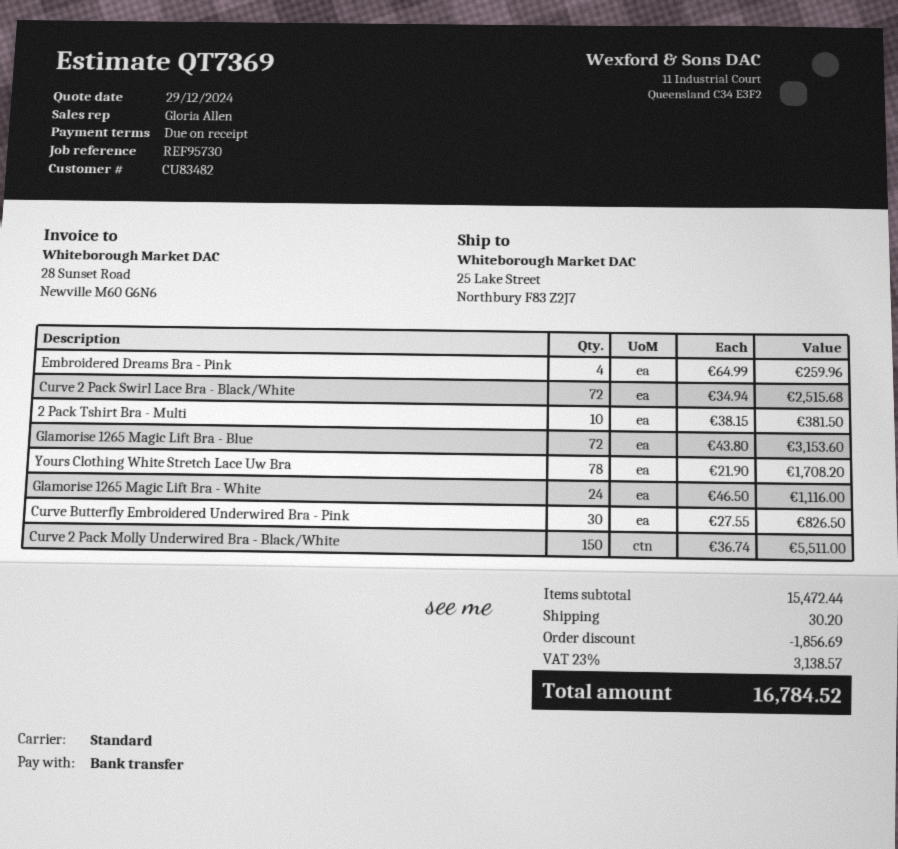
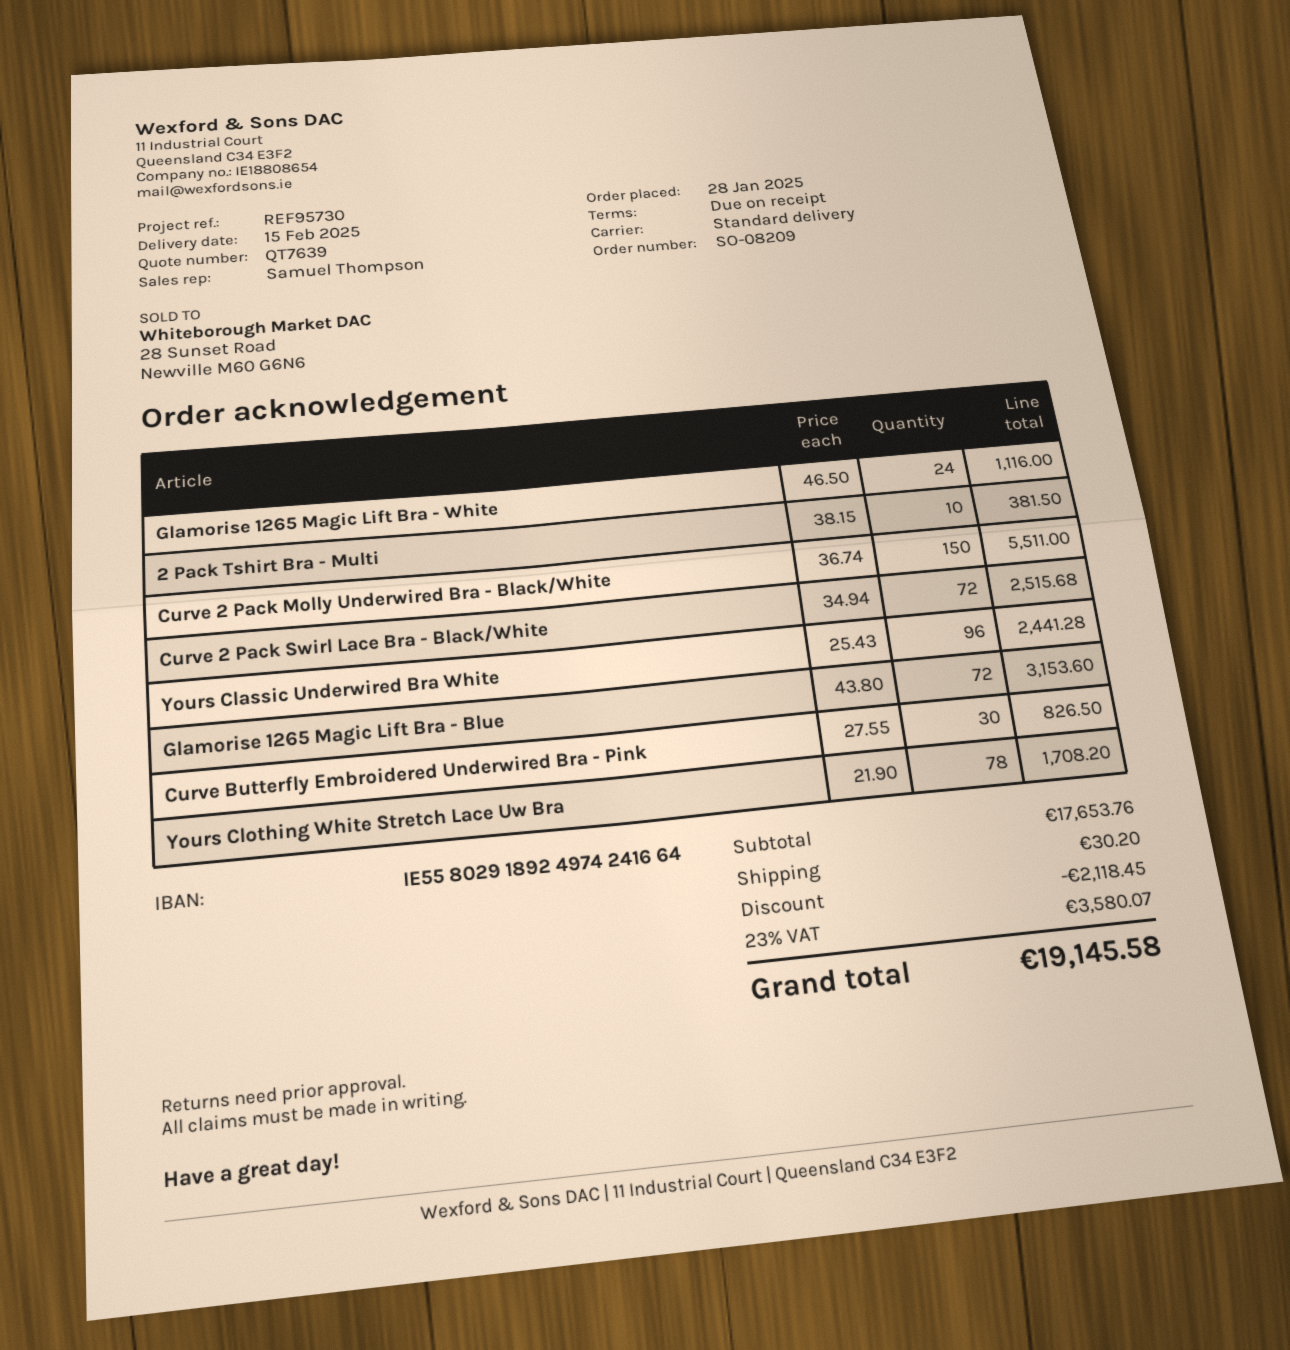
quote number: QT7369 -> QT7639
sales rep: Gloria Allen -> Samuel Thompson
Embroidered Dreams Bra - Pink: 4 x 64.99 = 259.96 -> none
Yours Classic Underwired Bra White: none -> 96 x 25.43 = 2441.28
subtotal: 15472.44 -> 17653.76
discount: 1856.69 -> 2118.45
tax: 23% = 3138.57 -> 23% = 3580.07
total: 16784.52 -> 19145.58

